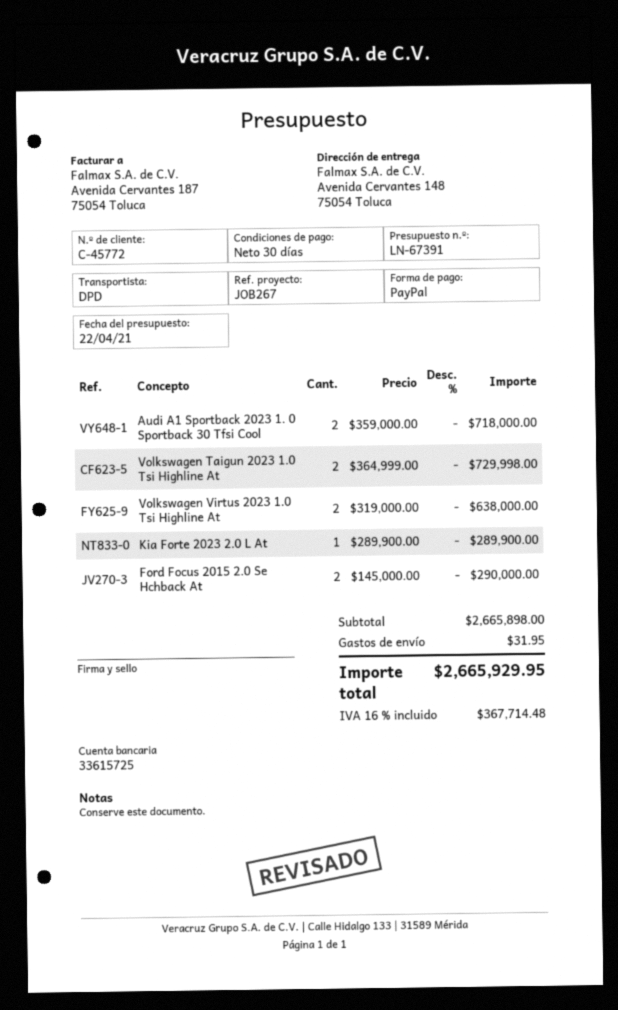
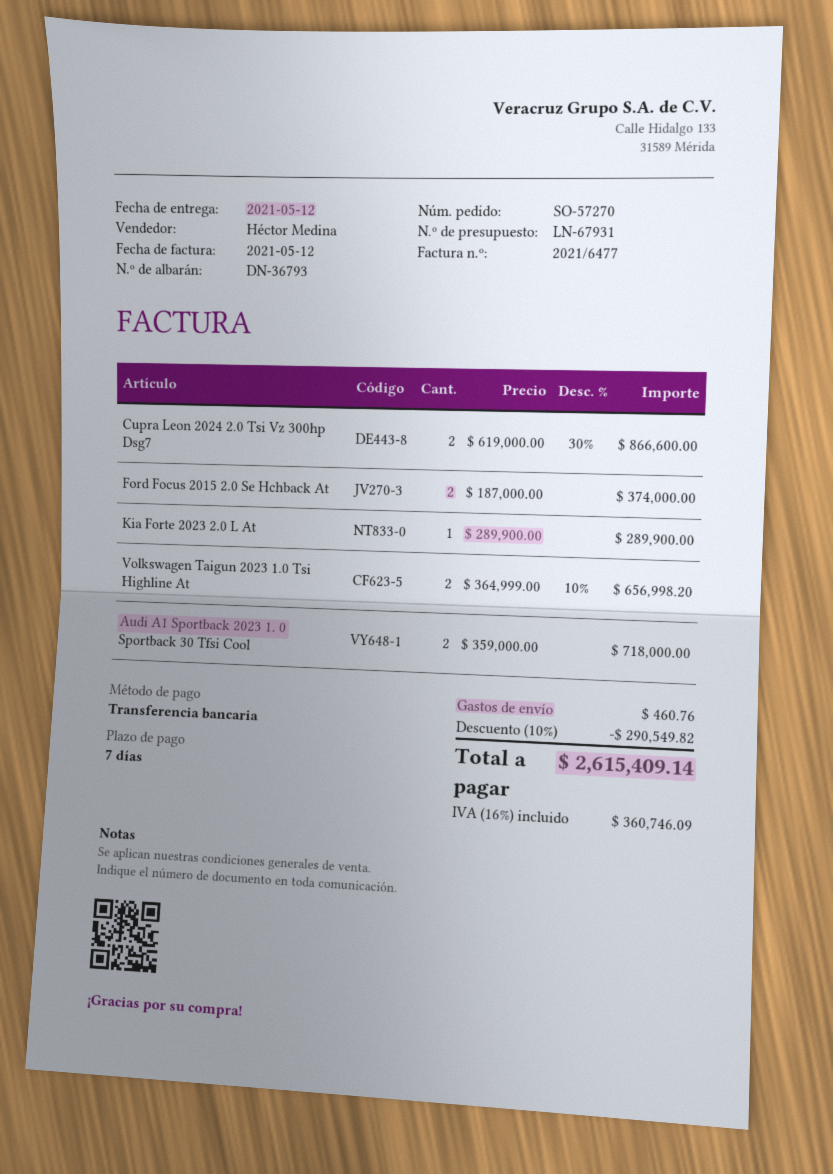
quote number: LN-67391 -> LN-67931
payment terms: 30 days -> 7 days
payment method: PayPal -> bank transfer
Volkswagen Taigun 2023 1.0 Tsi Highline At: 2 x 364999.00 = 729998.00 -> 2 x 364999.00 - 10% = 656998.20
Volkswagen Virtus 2023 1.0 Tsi Highline At: 2 x 319000.00 = 638000.00 -> none
Ford Focus 2015 2.0 Se Hchback At: 2 x 145000.00 = 290000.00 -> 2 x 187000.00 = 374000.00
Cupra Leon 2024 2.0 Tsi Vz 300hp Dsg7: none -> 2 x 619000.00 - 30% = 866600.00
discount: none -> 10% = 290549.82
shipping: 31.95 -> 460.76
tax: 16% = 367714.48 -> 16% = 360746.09
total: 2665929.95 -> 2615409.14

